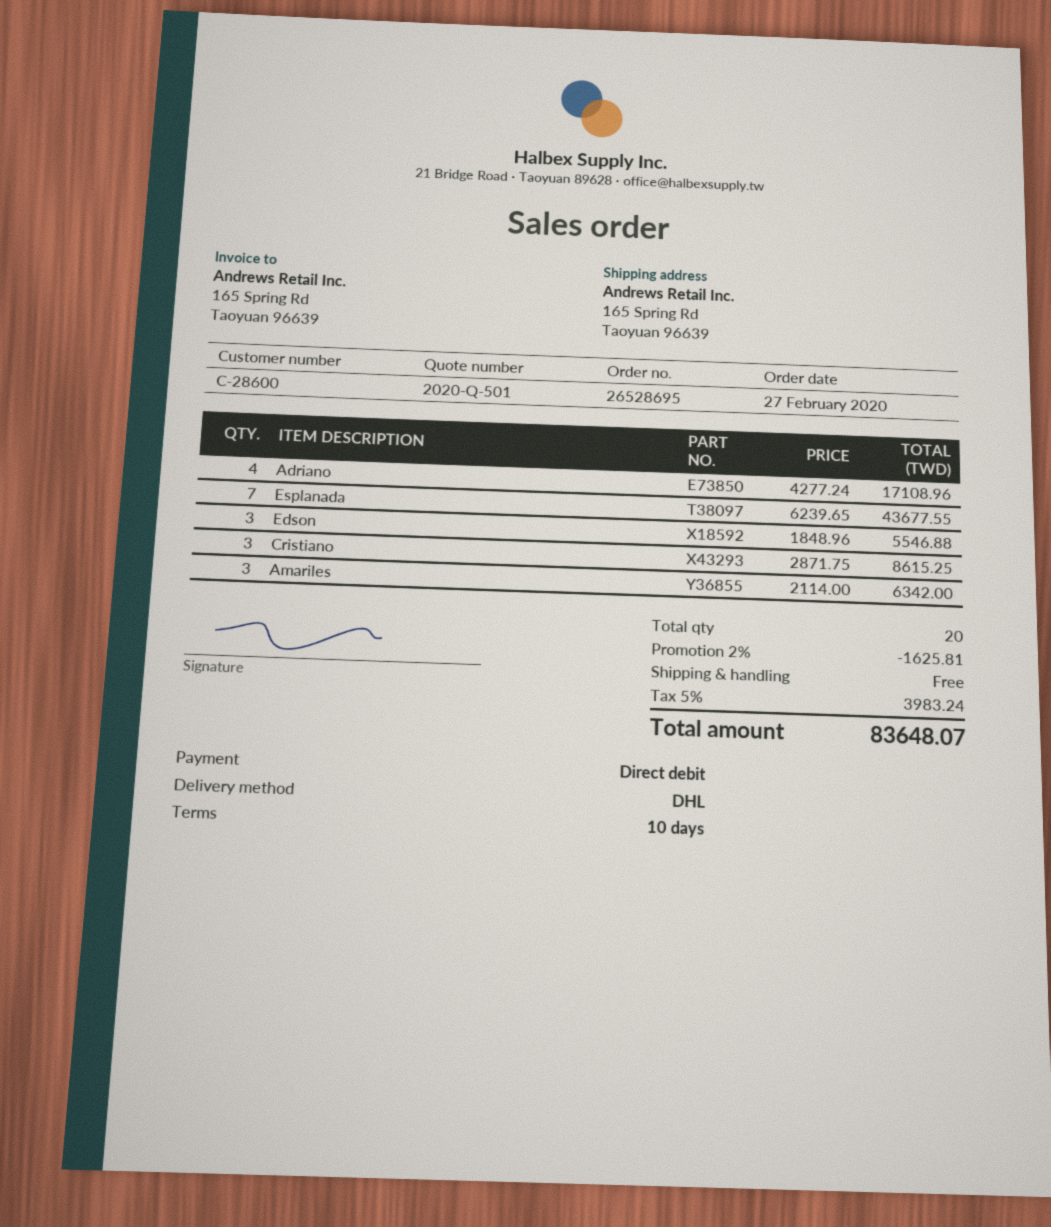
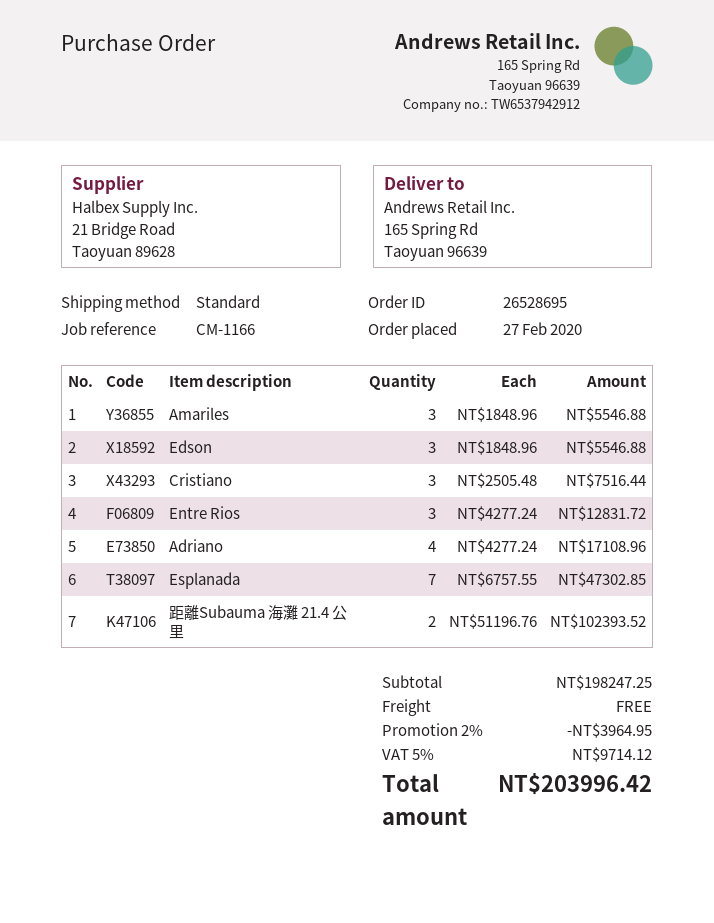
shipping method: DHL -> standard
Esplanada: 7 x 6239.65 = 43677.55 -> 7 x 6757.55 = 47302.85
Cristiano: 3 x 2871.75 = 8615.25 -> 3 x 2505.48 = 7516.44
Amariles: 3 x 2114.00 = 6342.00 -> 3 x 1848.96 = 5546.88
Entre Rios: none -> 3 x 4277.24 = 12831.72
距離Subauma 海灘 21.4 公里: none -> 2 x 51196.76 = 102393.52
discount: 2% = 1625.81 -> 2% = 3964.95
tax: 5% = 3983.24 -> 5% = 9714.12
total: 83648.07 -> 203996.42

